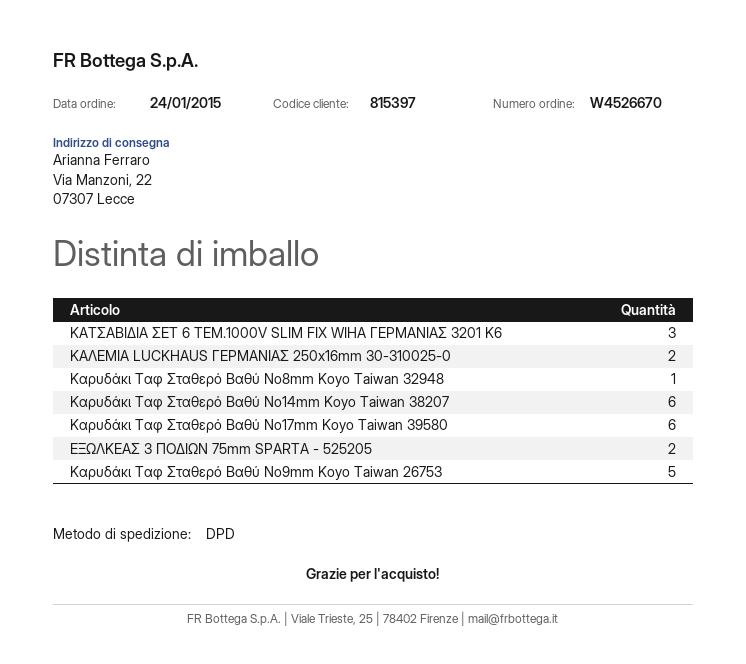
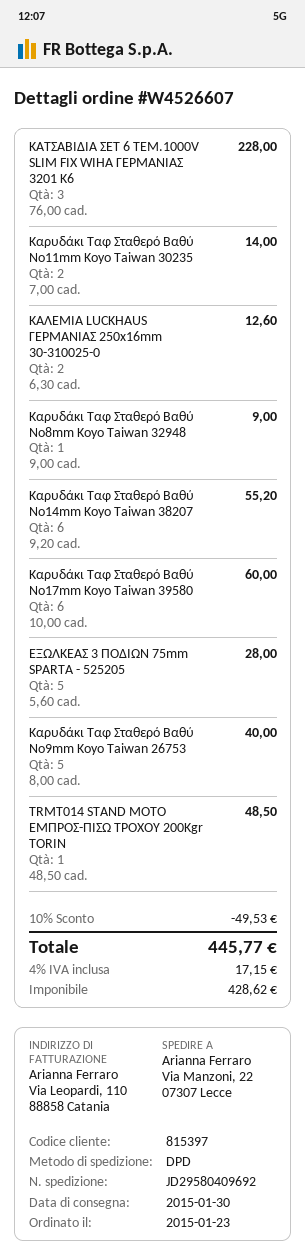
order number: W4526670 -> W4526607
order date: 2015-01-24 -> 2015-01-23
ΕΞΩΛΚΕΑΣ 3 ΠΟΔΙΩΝ 75mm SPARTA - 525205: 2 -> 5
Καρυδάκι Ταφ Σταθερό Βαθύ No11mm Κοyo Taiwan 30235: none -> 2
TRMT014 STAND MOTO ΕΜΠΡΟΣ-ΠΙΣΩ ΤΡΟΧΟΥ 200Kgr TORIN: none -> 1

